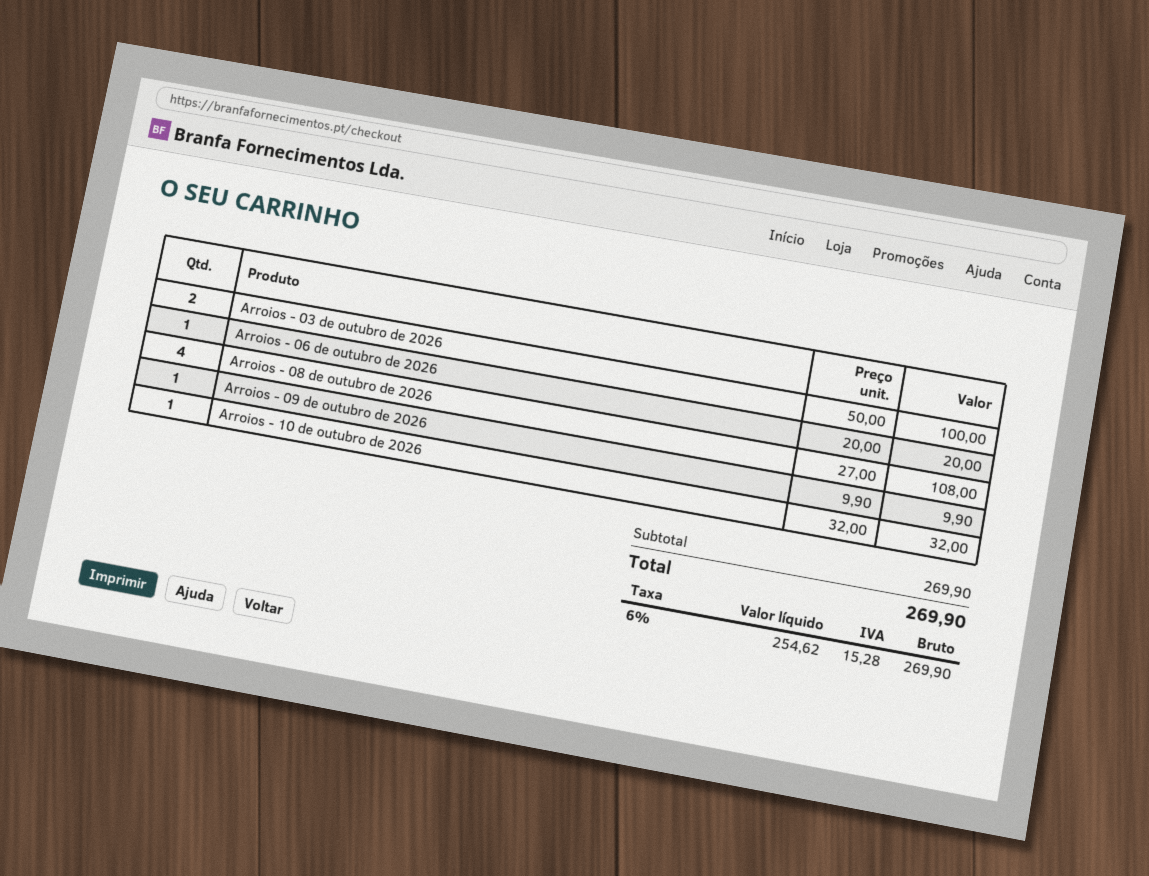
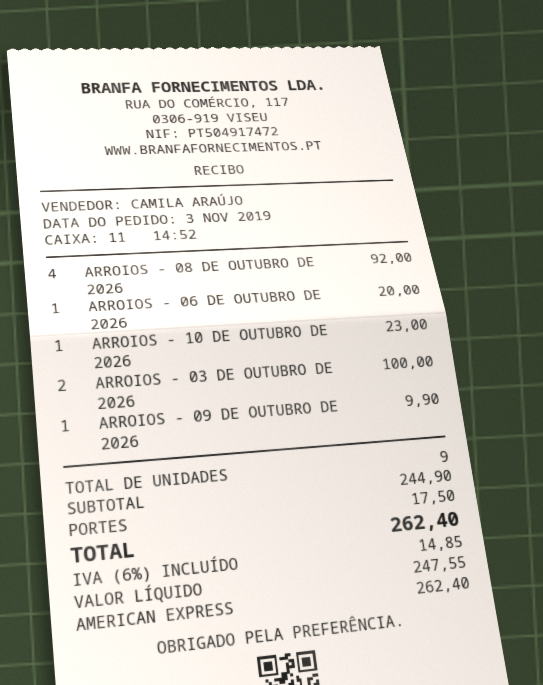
Arroios - 08 de outubro de 2026: 4 for 108.00 -> 4 for 92.00
Arroios - 10 de outubro de 2026: 1 for 32.00 -> 1 for 23.00
subtotal: 269.90 -> 244.90
shipping: none -> 17.50
net: 254.62 -> 247.55
tax: 6% = 15.28 -> 6% = 14.85
total: 269.90 -> 262.40

